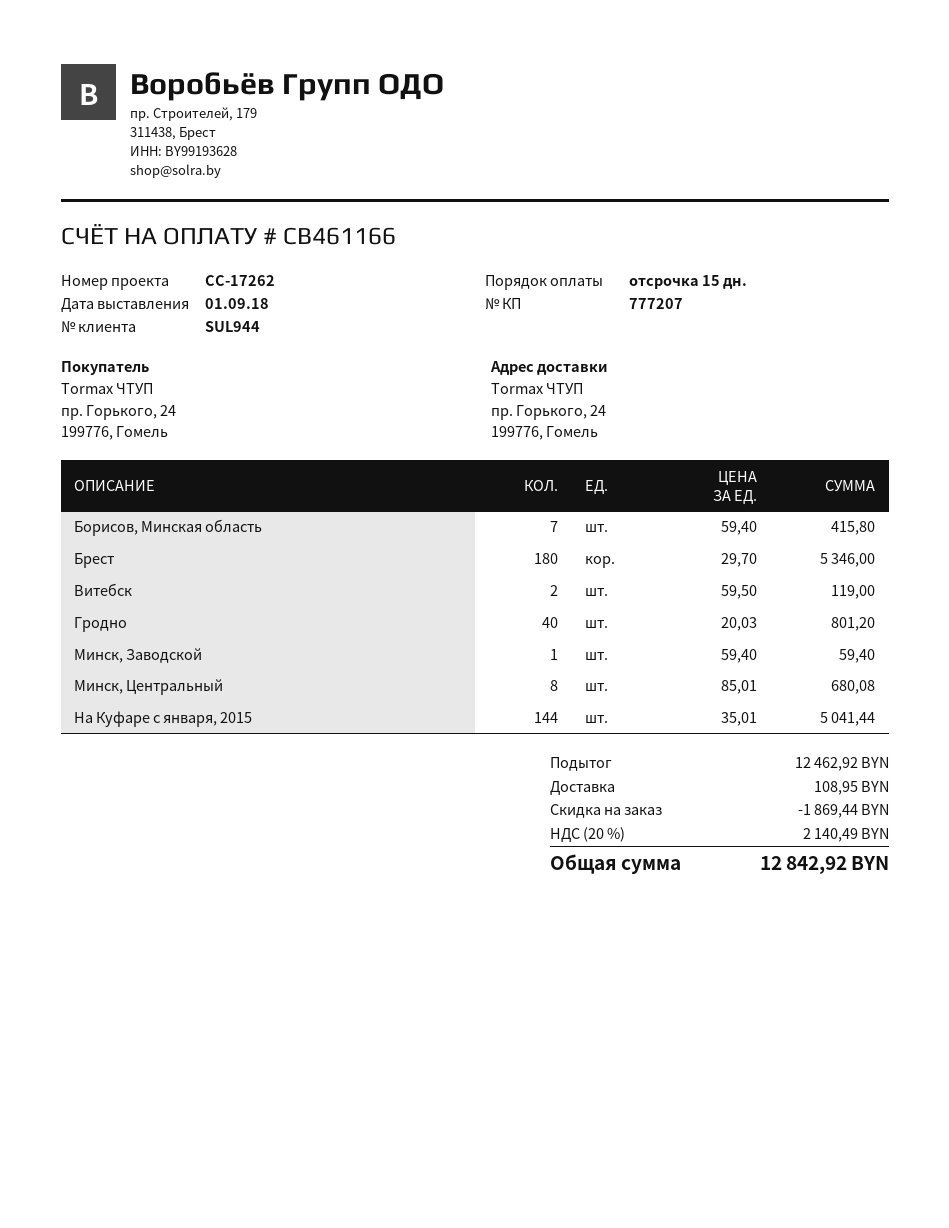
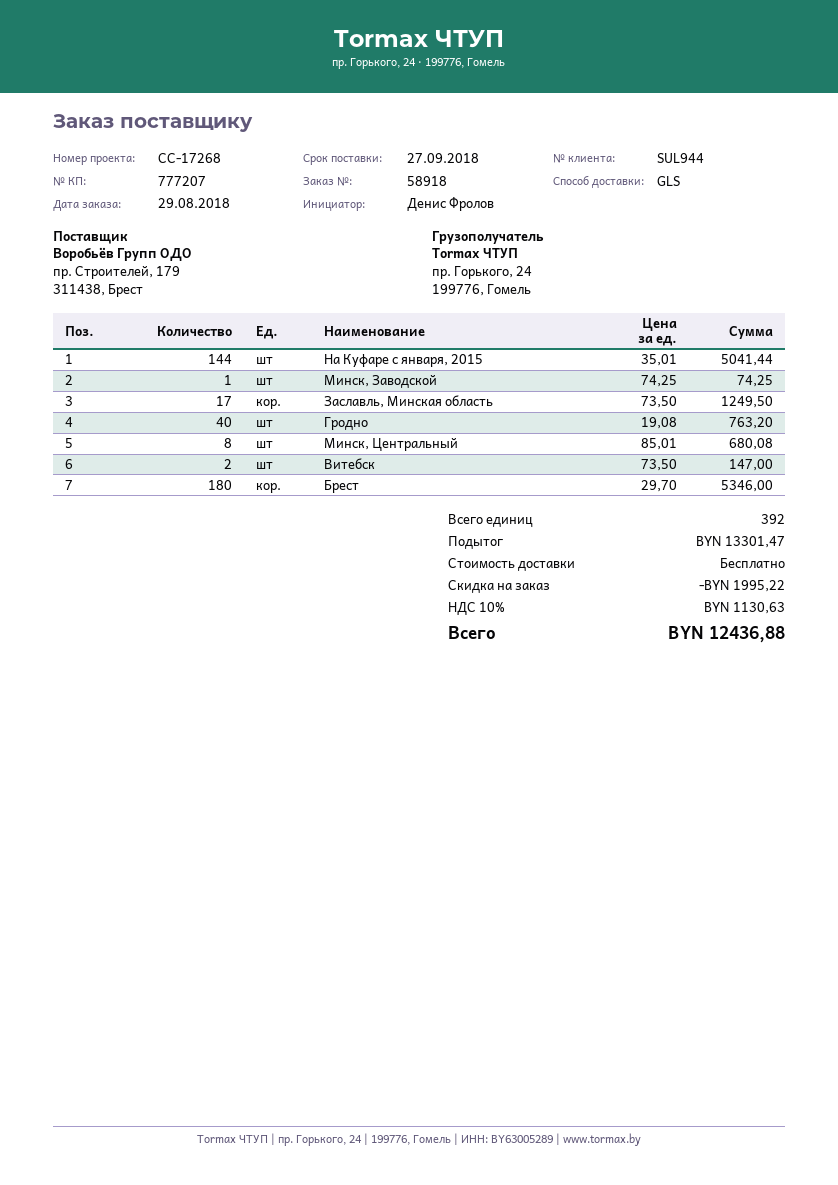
reference: CC-17262 -> CC-17268
Борисов, Минская область: 7 x 59.40 = 415.80 -> none
Витебск: 2 x 59.50 = 119.00 -> 2 x 73.50 = 147.00
Гродно: 40 x 20.03 = 801.20 -> 40 x 19.08 = 763.20
Минск, Заводской: 1 x 59.40 = 59.40 -> 1 x 74.25 = 74.25
Заславль, Минская область: none -> 17 x 73.50 = 1249.50
subtotal: 12462.92 -> 13301.47
discount: 1869.44 -> 1995.22
shipping: 108.95 -> 0.00
tax: 20% = 2140.49 -> 10% = 1130.63
total: 12842.92 -> 12436.88

